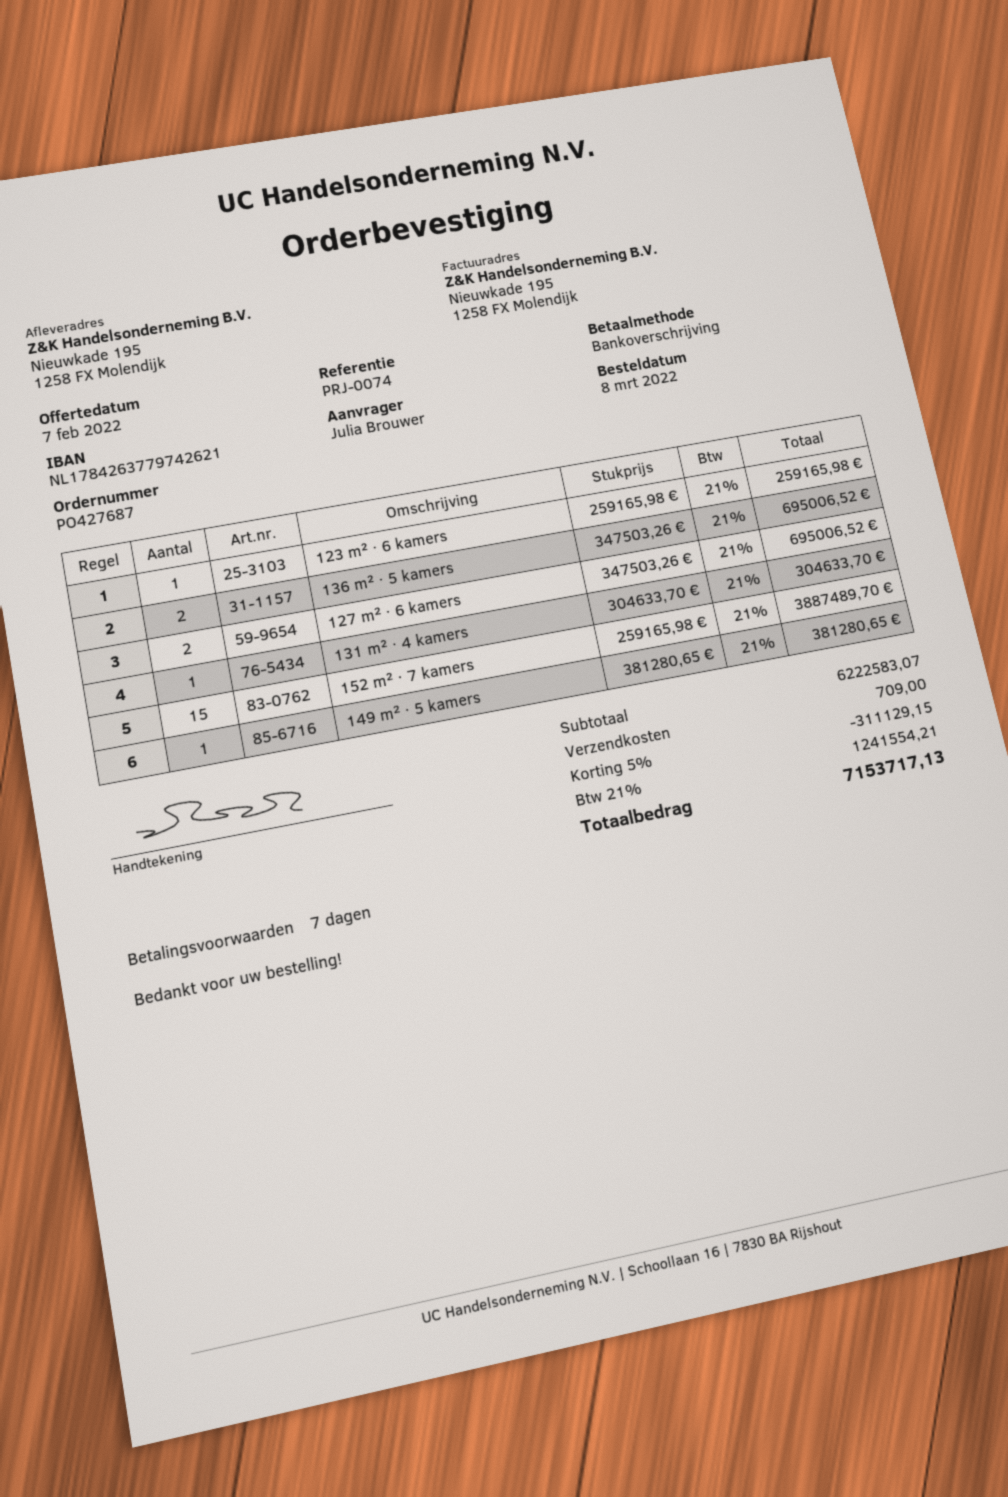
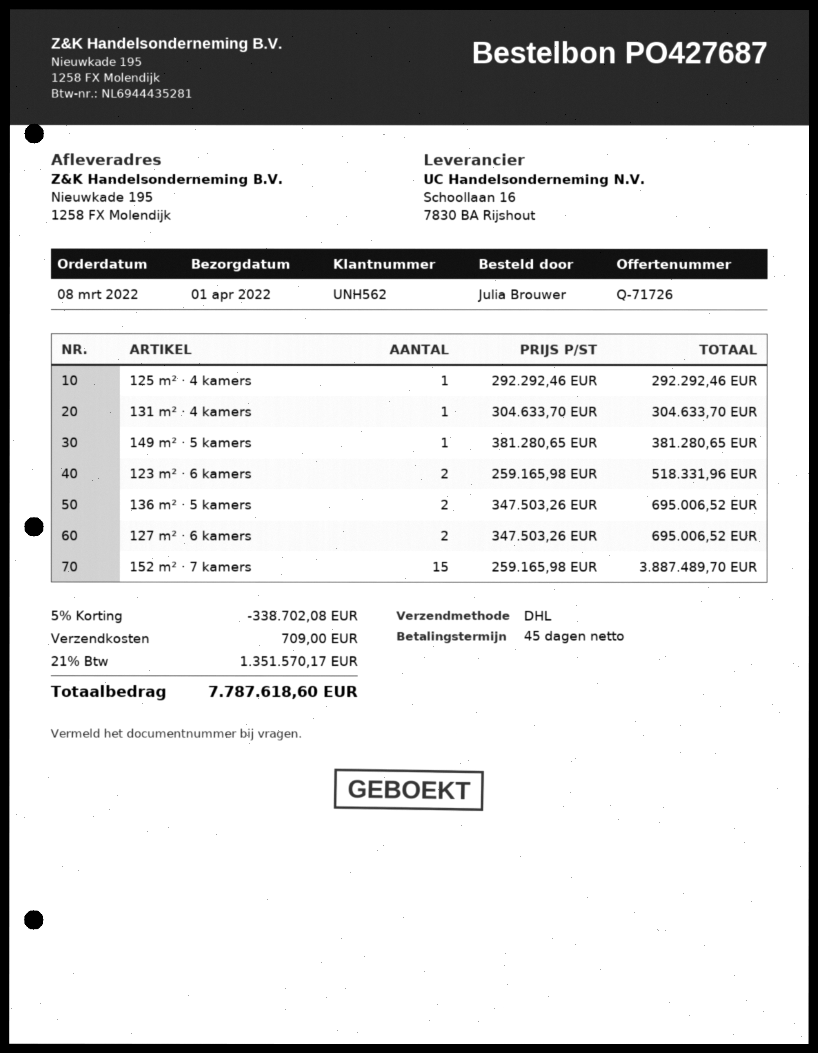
payment terms: 7 days -> 45 days
123 m² · 6 kamers: 1 x 259165.98 = 259165.98 -> 2 x 259165.98 = 518331.96
125 m² · 4 kamers: none -> 1 x 292292.46 = 292292.46
discount: 5% = 311129.15 -> 5% = 338702.08
tax: 21% = 1241554.21 -> 21% = 1351570.17
total: 7153717.13 -> 7787618.60

